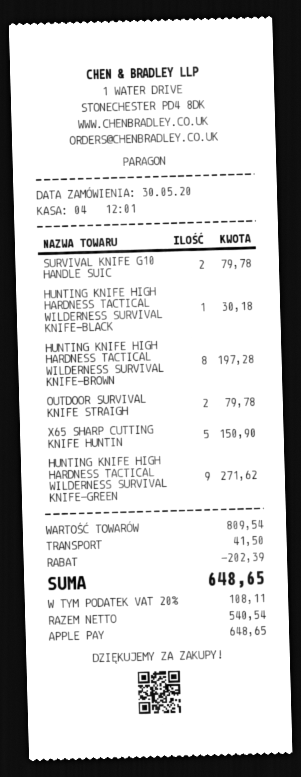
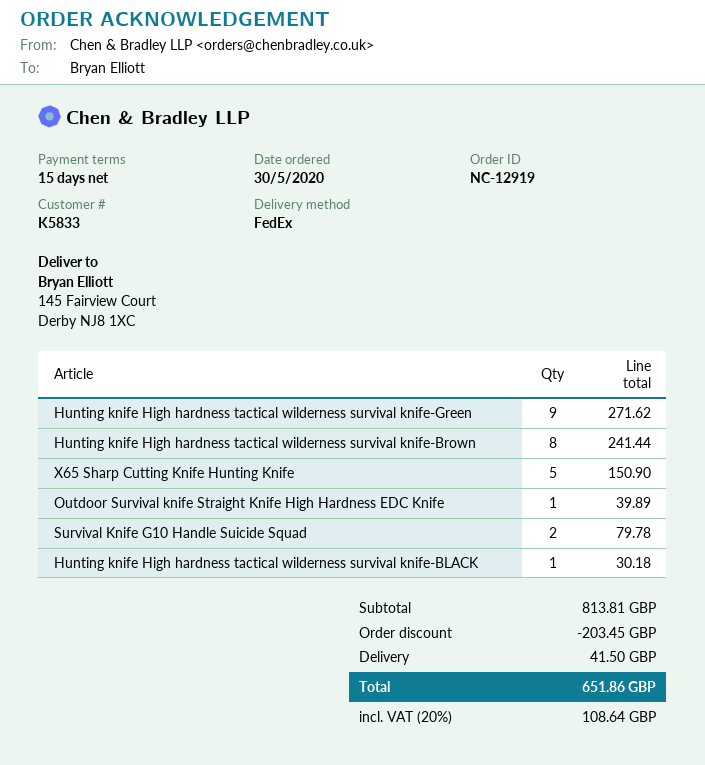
HUNTING KNIFE HIGH HARDNESS TACTICAL WILDERNESS SURVIVAL KNIFE-BROWN: 8 for 197.28 -> 8 for 241.44
OUTDOOR SURVIVAL KNIFE STRAIGH: 2 for 79.78 -> 1 for 39.89
subtotal: 809.54 -> 813.81
discount: 202.39 -> 203.45
tax: 20% = 108.11 -> 20% = 108.64
total: 648.65 -> 651.86

